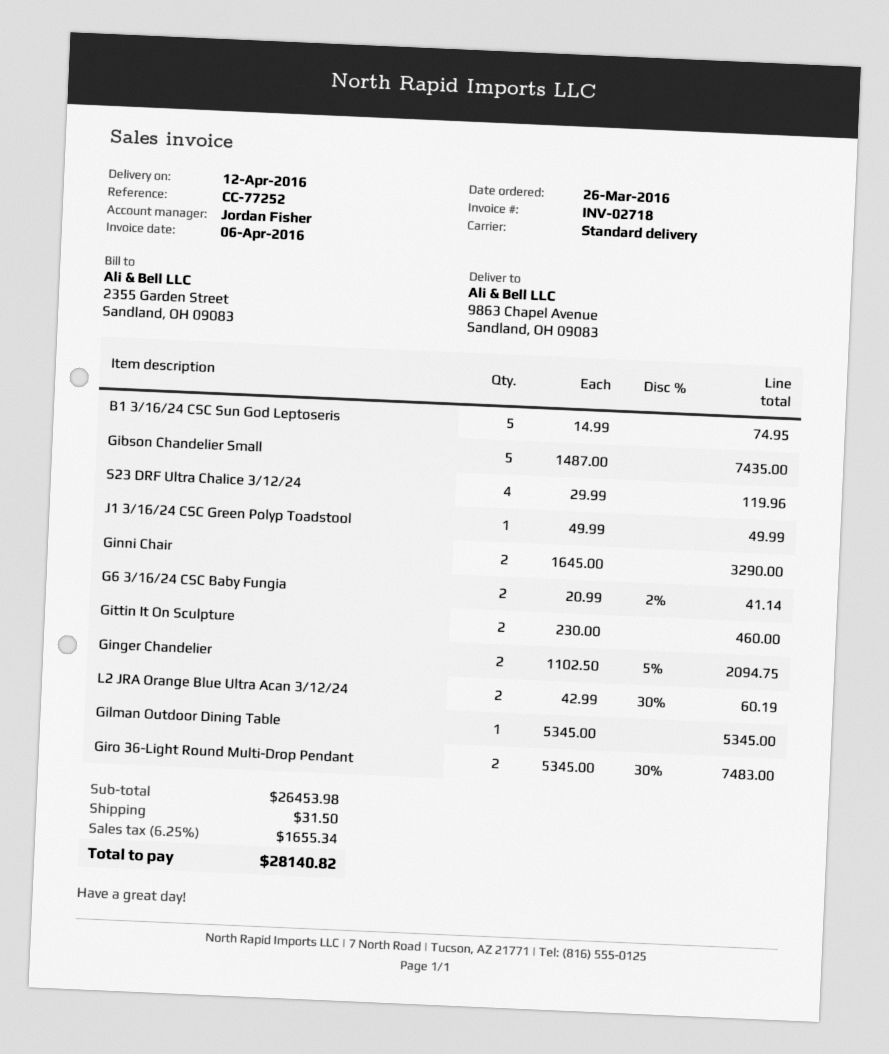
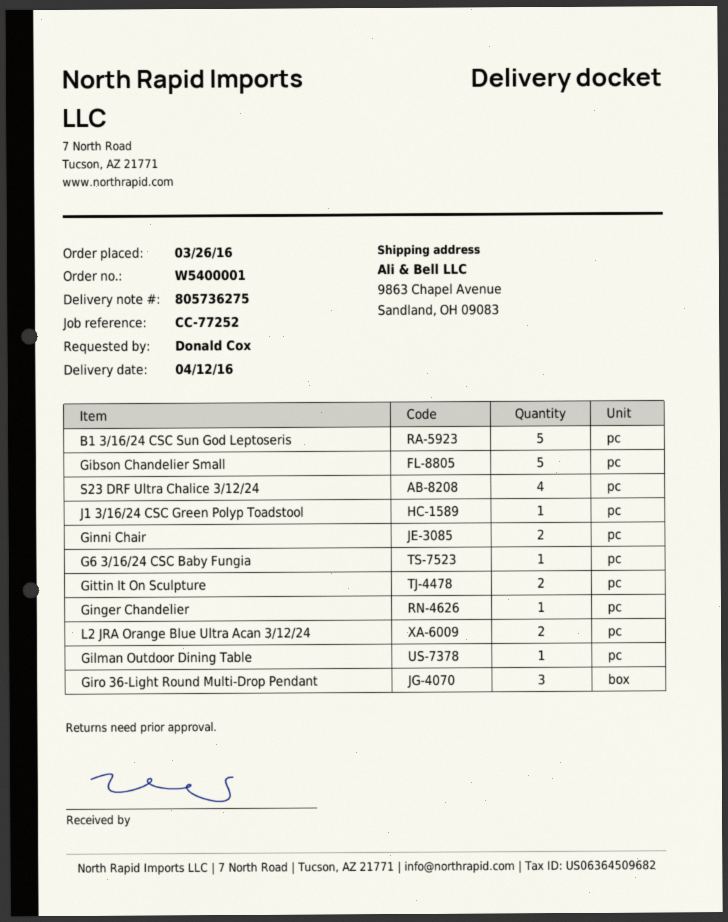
G6 3/16/24 CSC Baby Fungia: 2 -> 1
Ginger Chandelier: 2 -> 1
Giro 36-Light Round Multi-Drop Pendant: 2 -> 3

